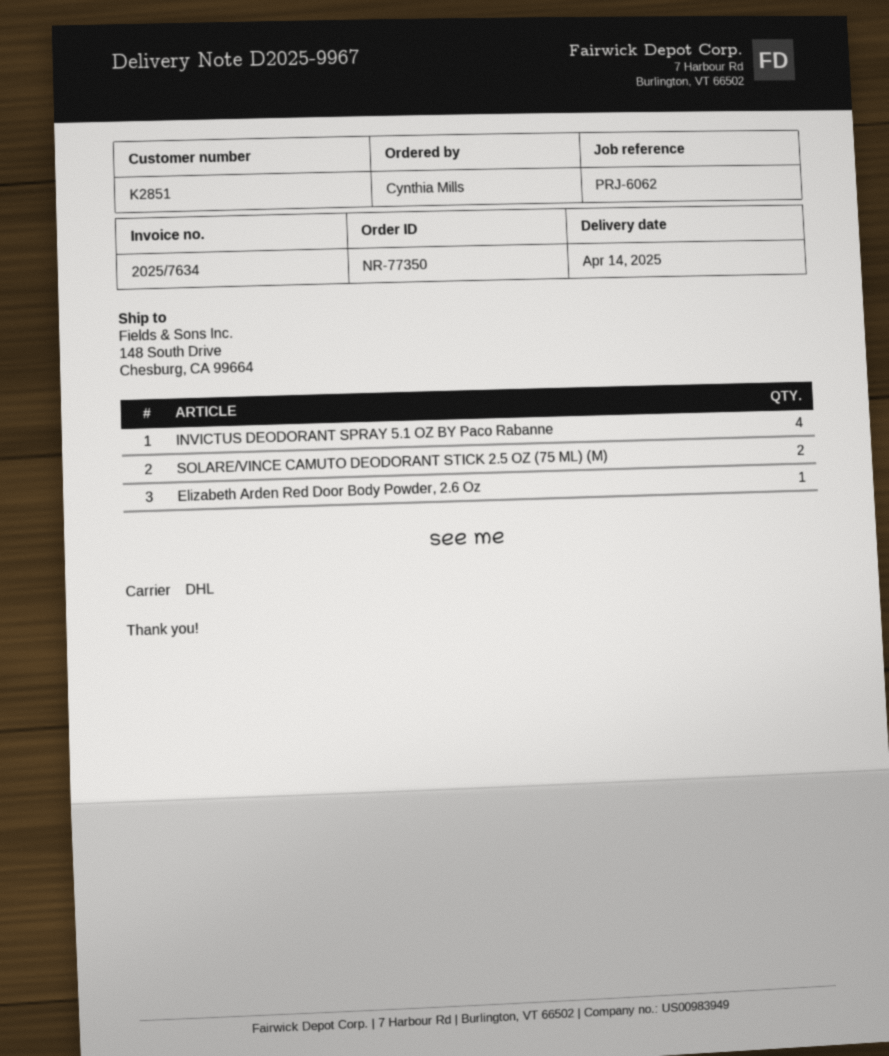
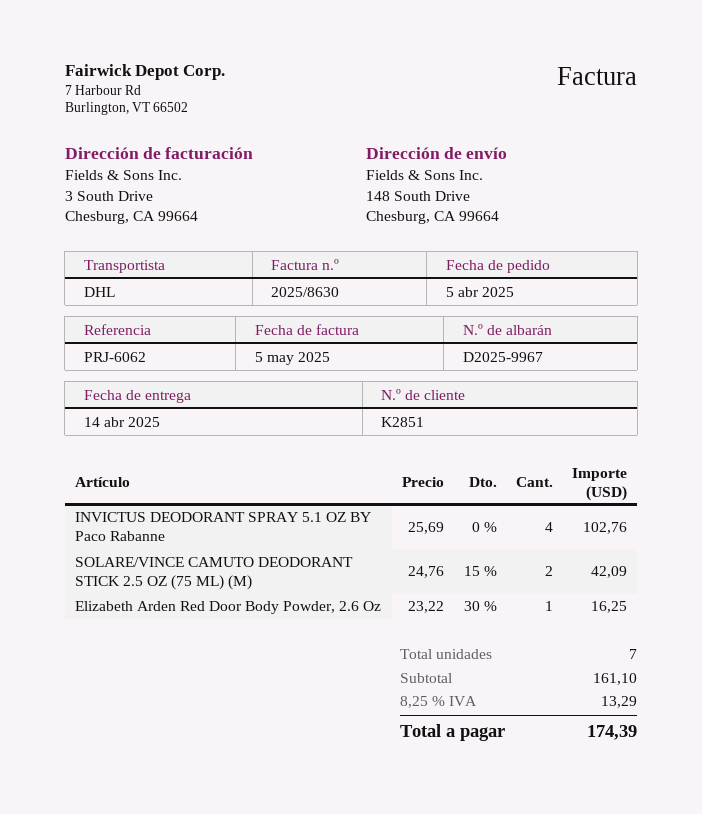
invoice number: 2025/7634 -> 2025/8630

